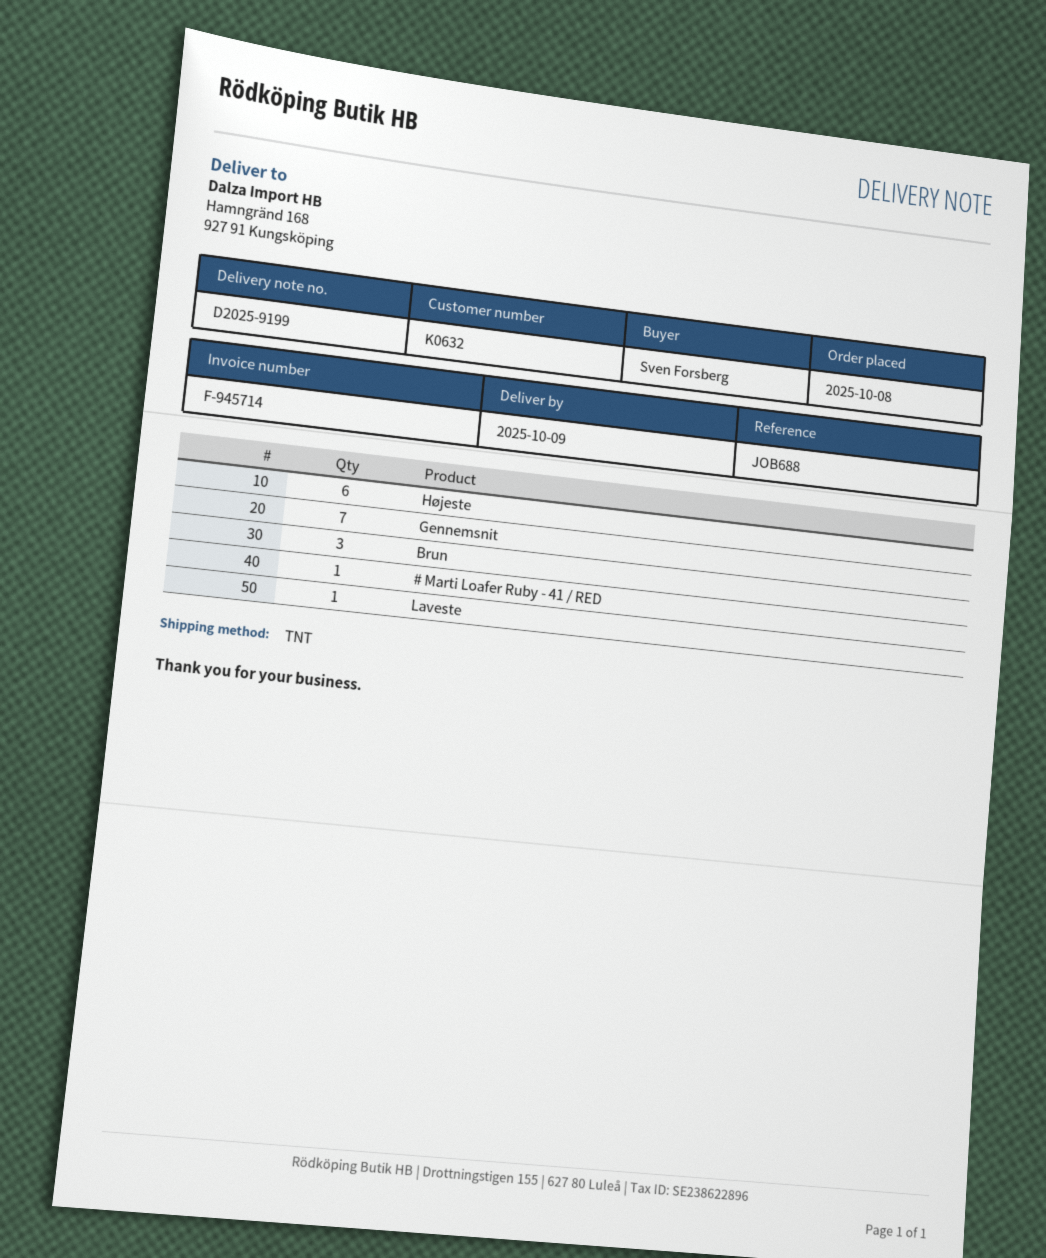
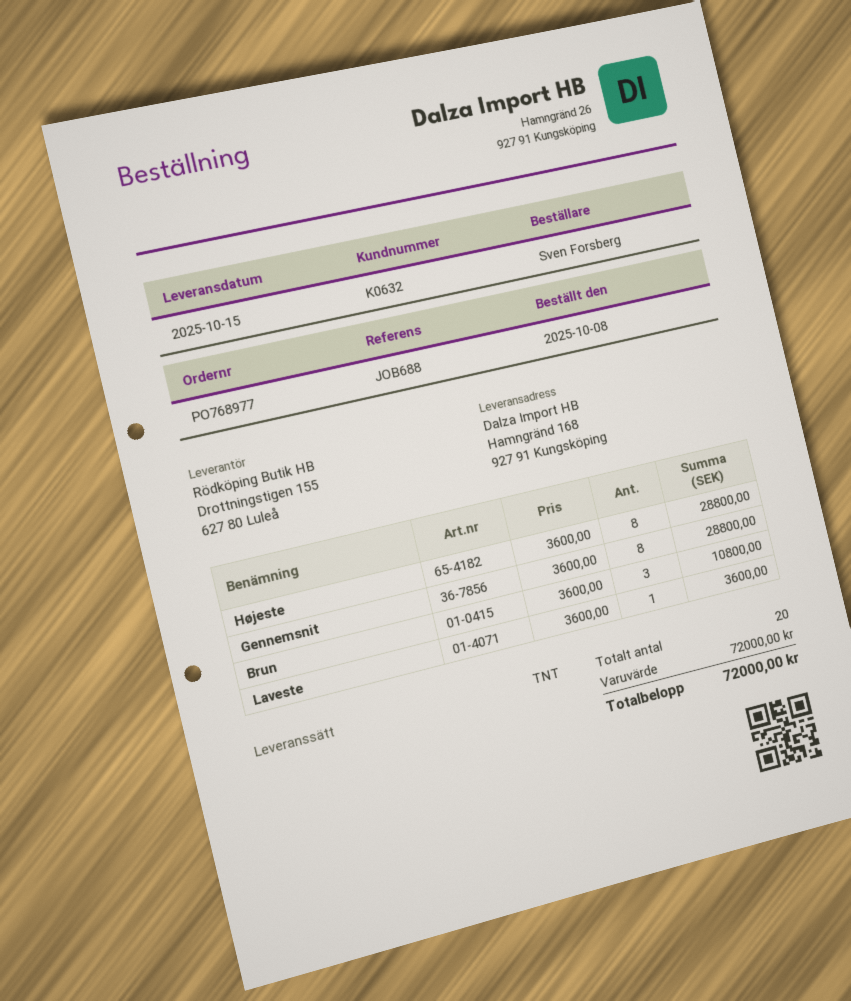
delivery date: 2025-10-09 -> 2025-10-15
Højeste: 6 -> 8
Gennemsnit: 7 -> 8
# Marti Loafer Ruby - 41 / RED: 1 -> none

